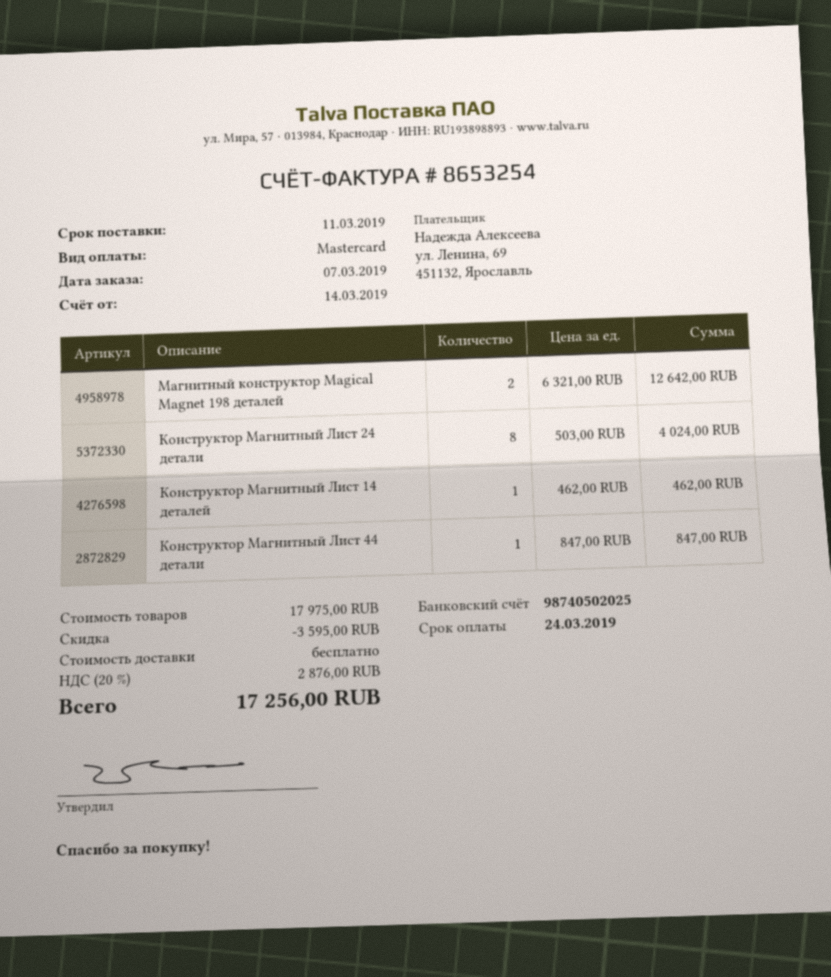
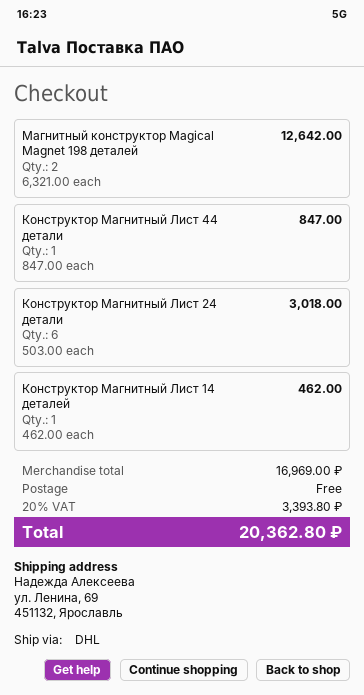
Конструктор Магнитный Лист 24 детали: 8 x 503.00 = 4024.00 -> 6 x 503.00 = 3018.00
subtotal: 17975.00 -> 16969.00
discount: 3595.00 -> none
tax: 20% = 2876.00 -> 20% = 3393.80
total: 17256.00 -> 20362.80

